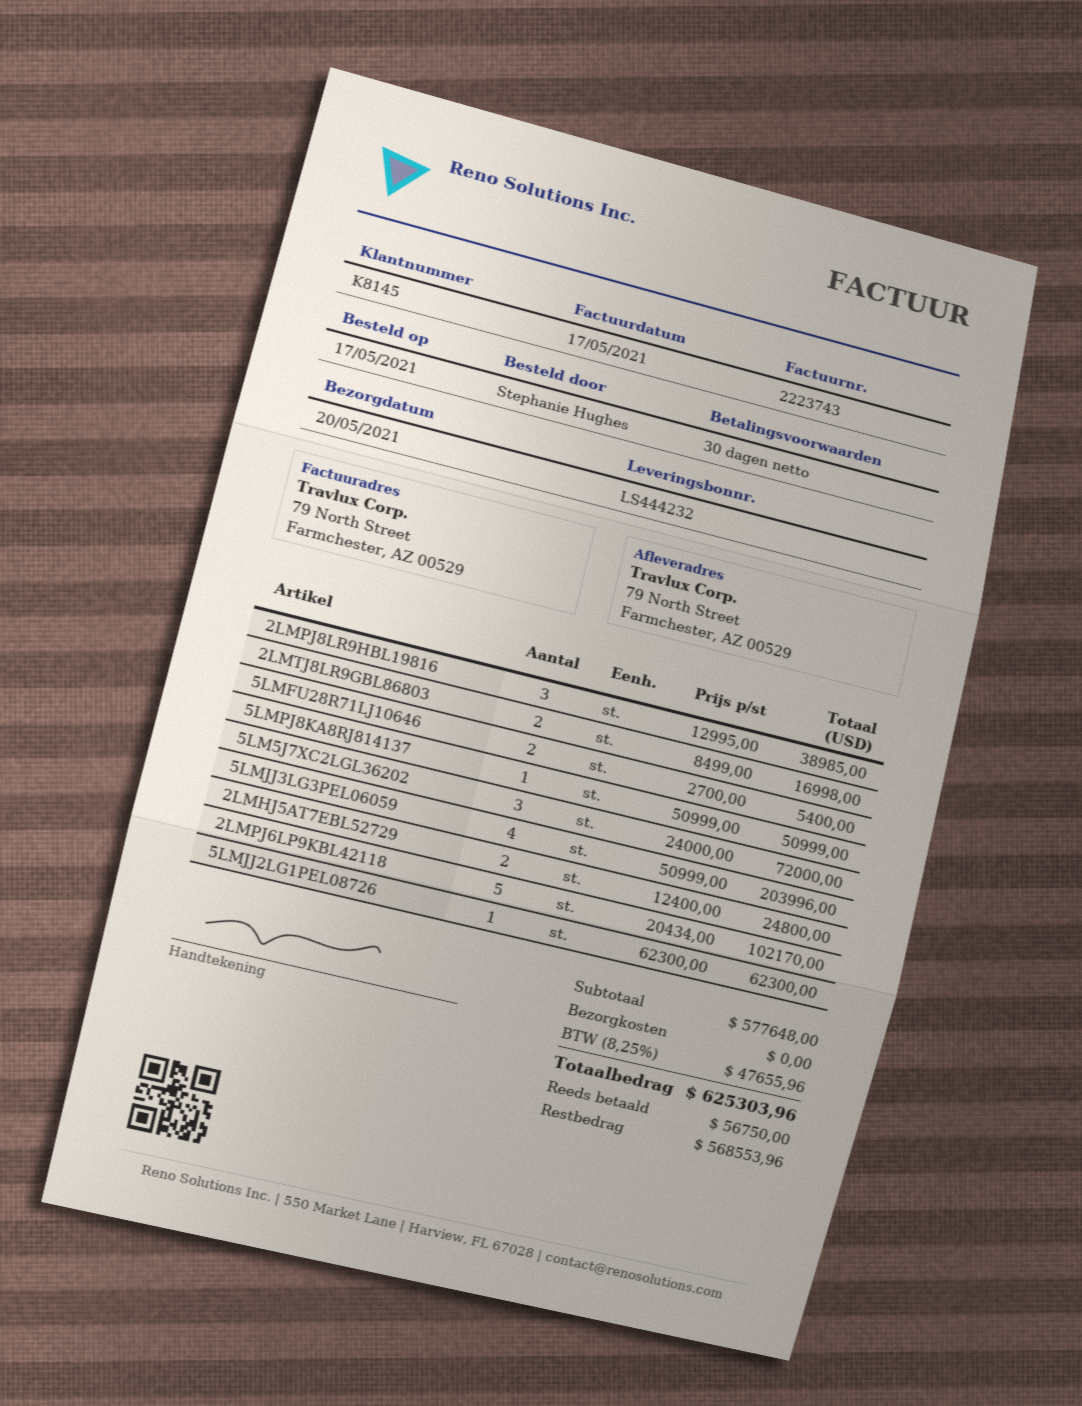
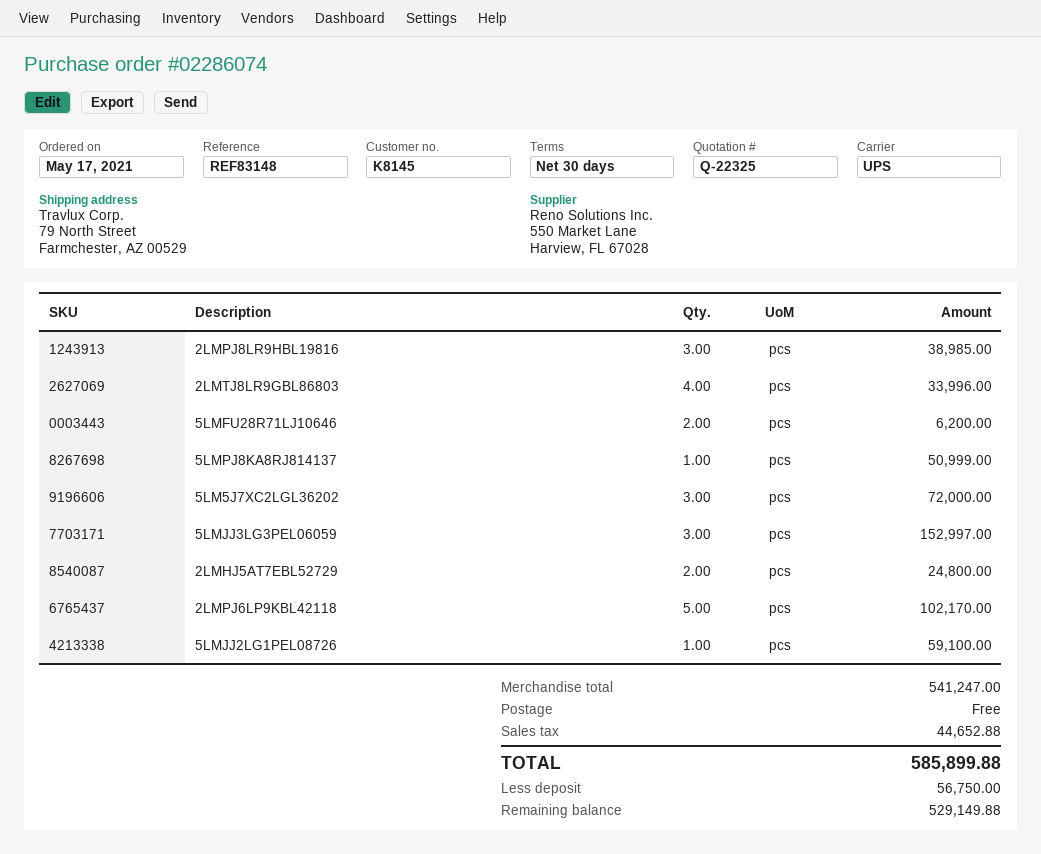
2LMTJ8LR9GBL86803: 2 for 16998.00 -> 4 for 33996.00
5LMFU28R71LJ10646: 2 for 5400.00 -> 2 for 6200.00
5LMJJ3LG3PEL06059: 4 for 203996.00 -> 3 for 152997.00
5LMJJ2LG1PEL08726: 1 for 62300.00 -> 1 for 59100.00
subtotal: 577648.00 -> 541247.00
tax: 47655.96 -> 44652.88
total: 625303.96 -> 585899.88
balance: 568553.96 -> 529149.88

